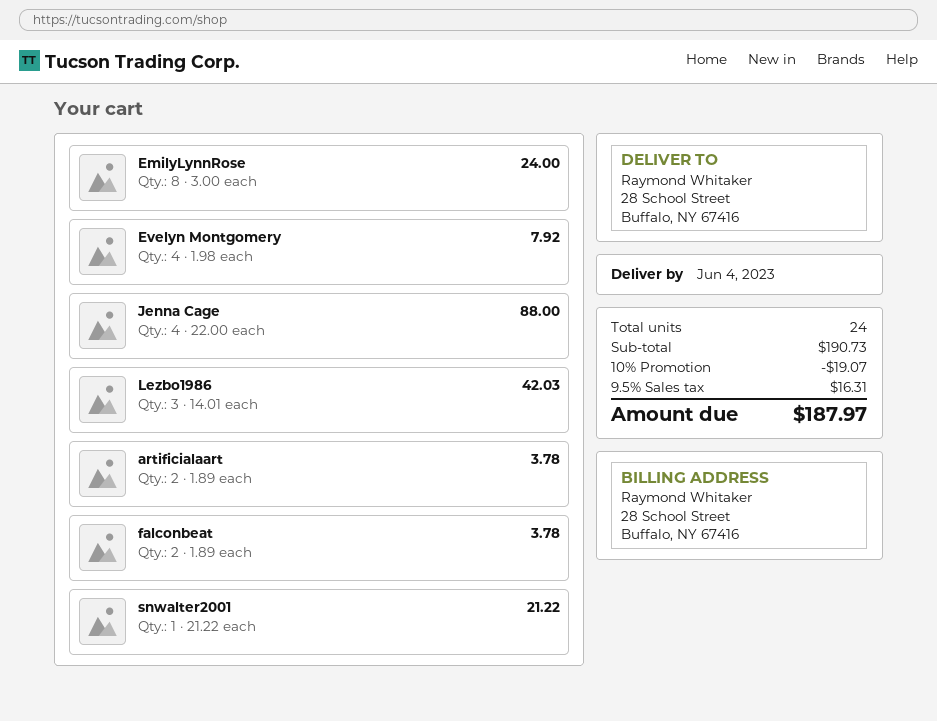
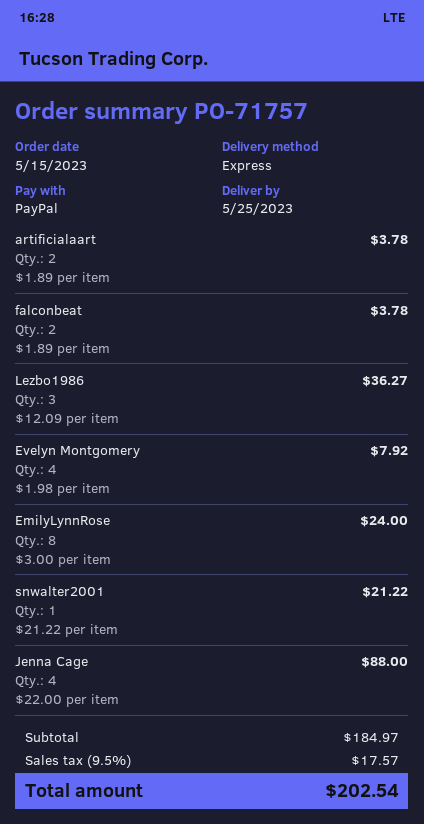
delivery date: 2023-06-04 -> 2023-05-25
Lezbo1986: 3 x 14.01 = 42.03 -> 3 x 12.09 = 36.27
subtotal: 190.73 -> 184.97
discount: 10% = 19.07 -> none
tax: 9.5% = 16.31 -> 9.5% = 17.57
total: 187.97 -> 202.54

